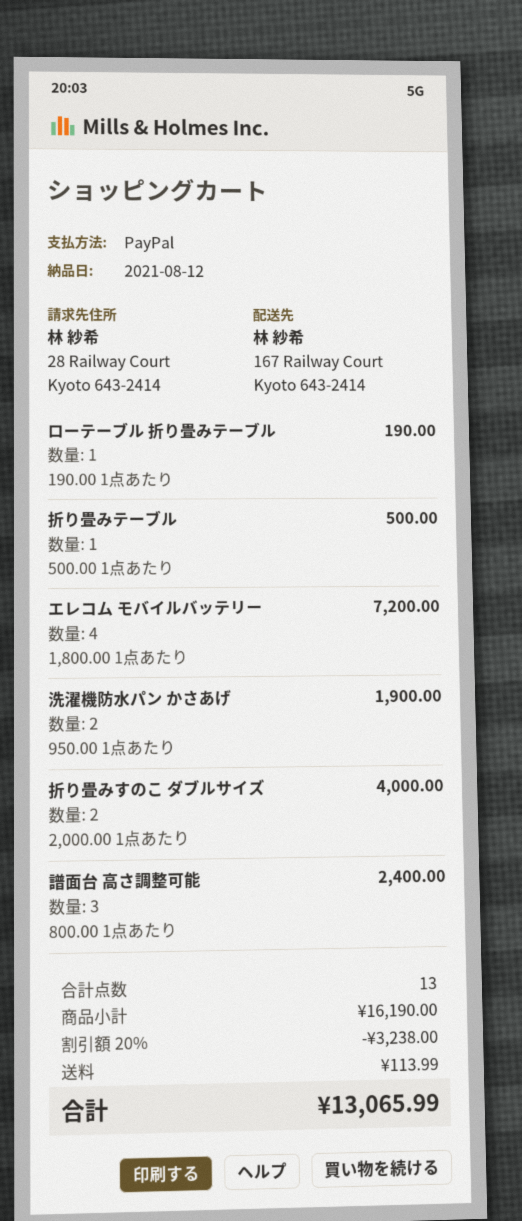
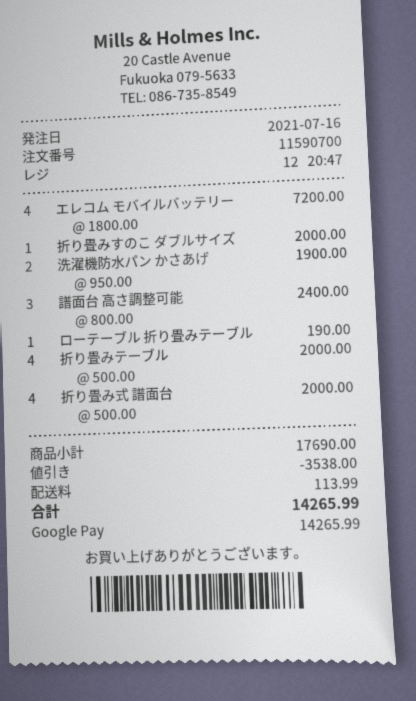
payment method: PayPal -> Google Pay
折り畳みテーブル: 1 x 500.00 = 500.00 -> 4 x 500.00 = 2000.00
折り畳みすのこ ダブルサイズ: 2 x 2000.00 = 4000.00 -> 1 x 2000.00 = 2000.00
折り畳み式 譜面台: none -> 4 x 500.00 = 2000.00
subtotal: 16190.00 -> 17690.00
discount: 3238.00 -> 3538.00
total: 13065.99 -> 14265.99

